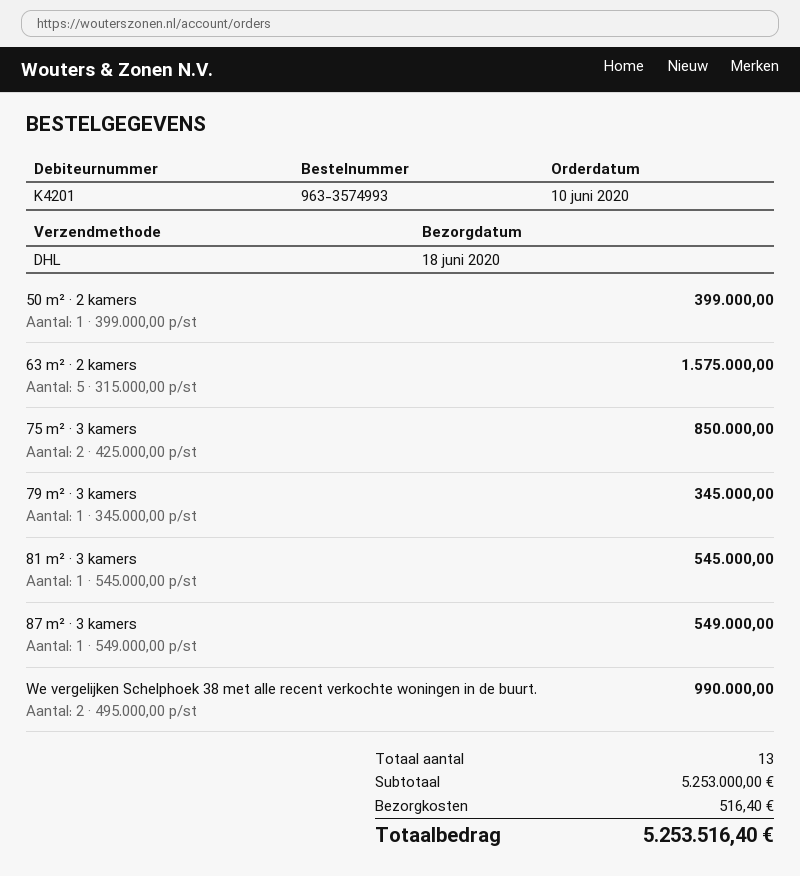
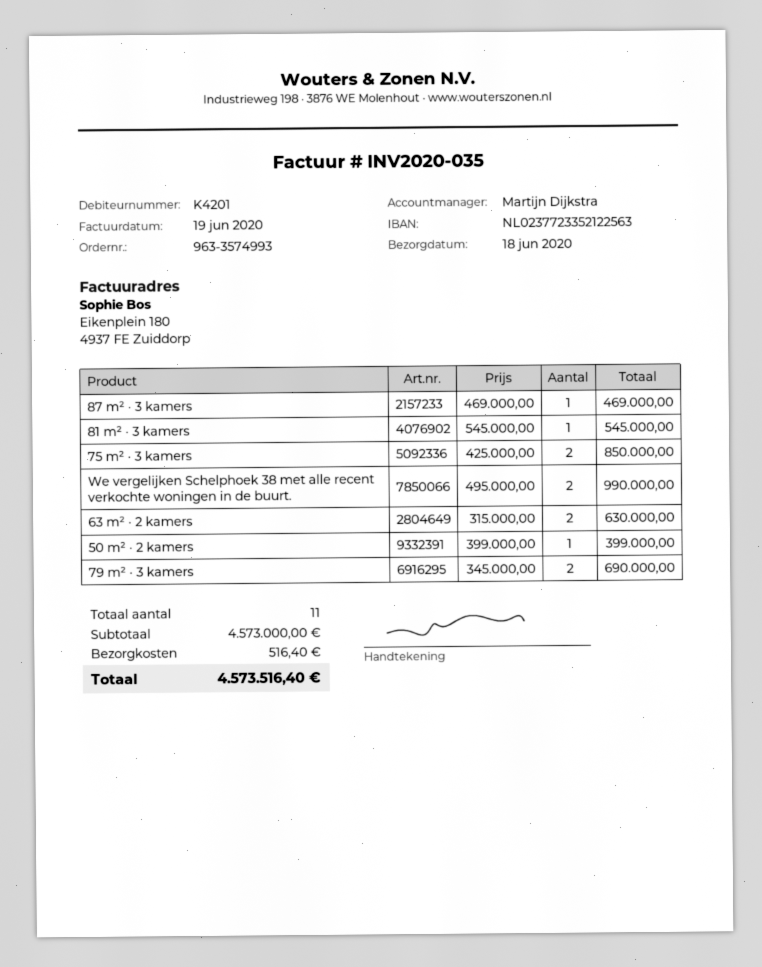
63 m² · 2 kamers: 5 x 315000.00 = 1575000.00 -> 2 x 315000.00 = 630000.00
79 m² · 3 kamers: 1 x 345000.00 = 345000.00 -> 2 x 345000.00 = 690000.00
87 m² · 3 kamers: 1 x 549000.00 = 549000.00 -> 1 x 469000.00 = 469000.00
total quantity: 13 -> 11
subtotal: 5253000.00 -> 4573000.00
total: 5253516.40 -> 4573516.40

